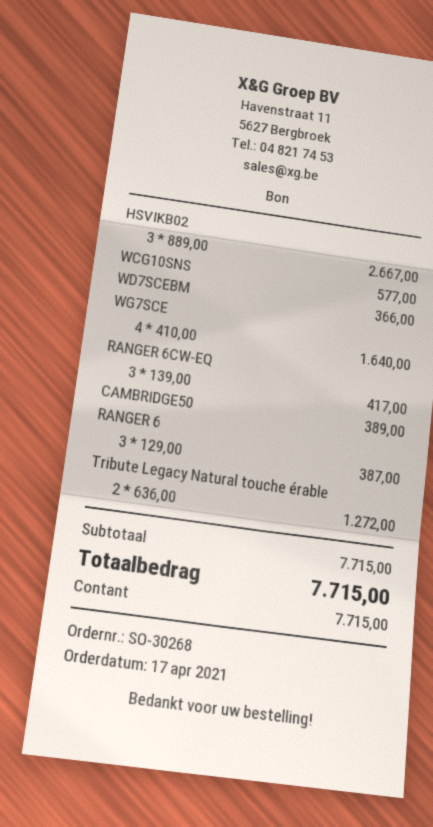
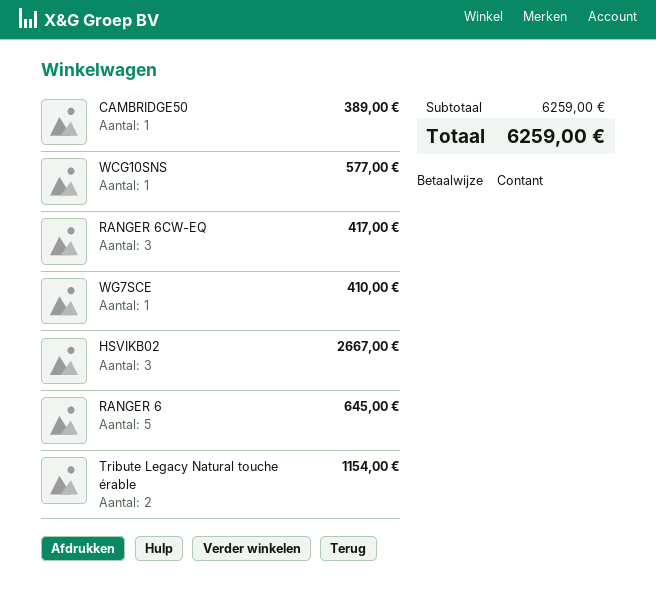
WD7SCEBM: 1 for 366.00 -> none
WG7SCE: 4 for 1640.00 -> 1 for 410.00
RANGER 6: 3 for 387.00 -> 5 for 645.00
Tribute Legacy Natural touche érable: 2 for 1272.00 -> 2 for 1154.00
subtotal: 7715.00 -> 6259.00
total: 7715.00 -> 6259.00

